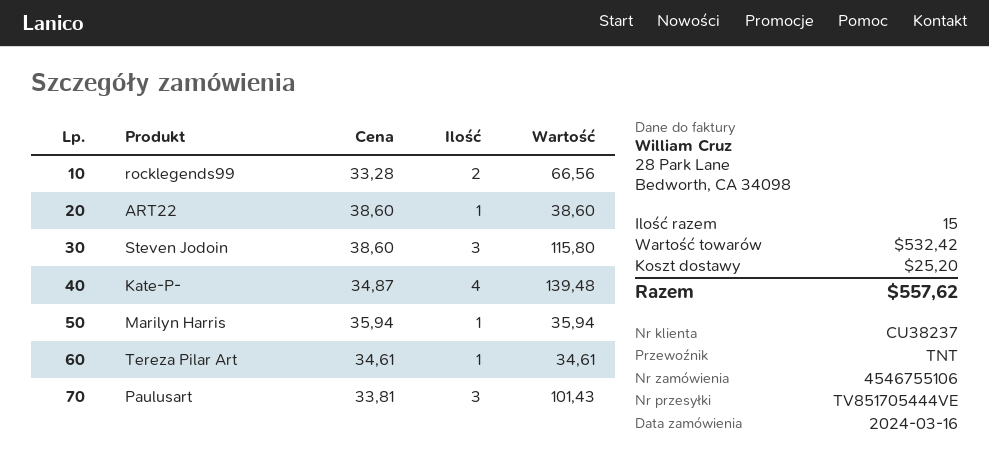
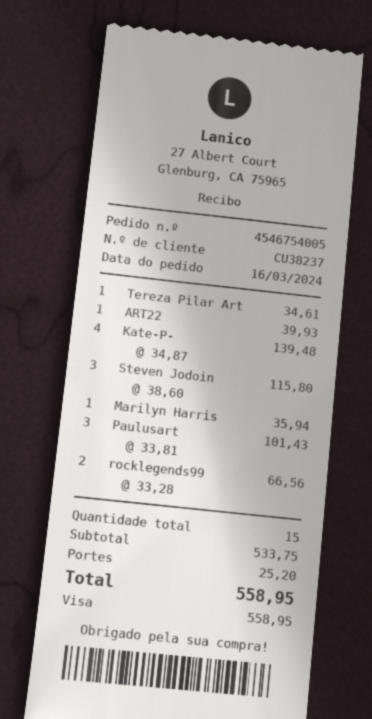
order number: 4546755106 -> 4546754005
ART22: 1 x 38.60 = 38.60 -> 1 x 39.93 = 39.93
subtotal: 532.42 -> 533.75
total: 557.62 -> 558.95

